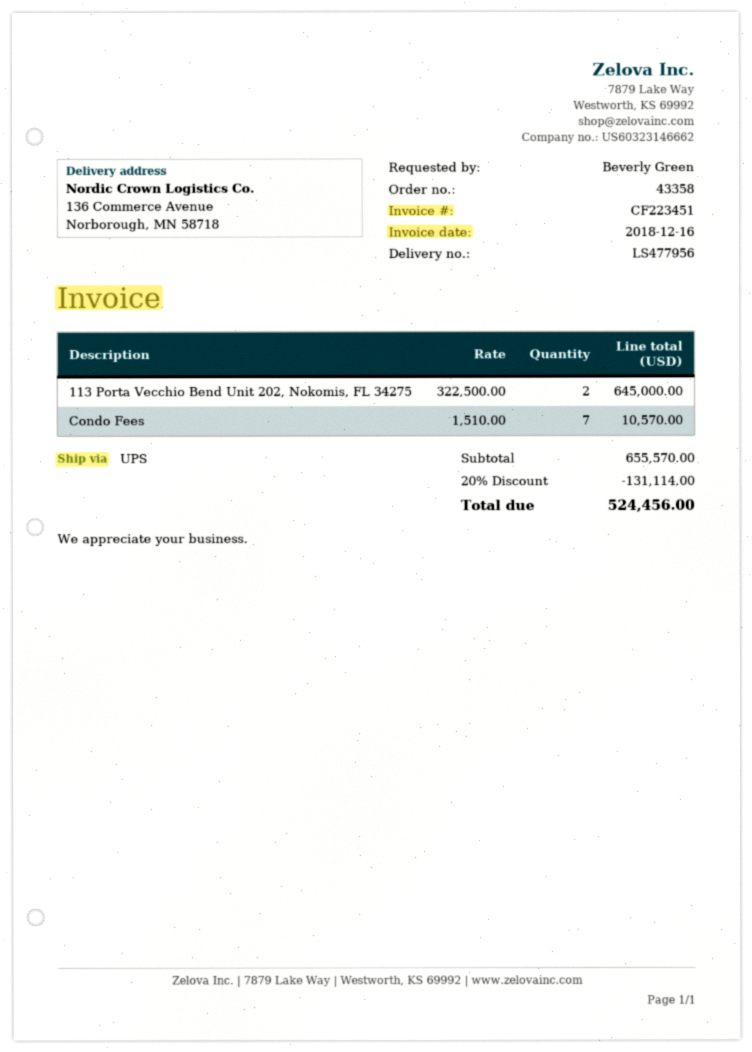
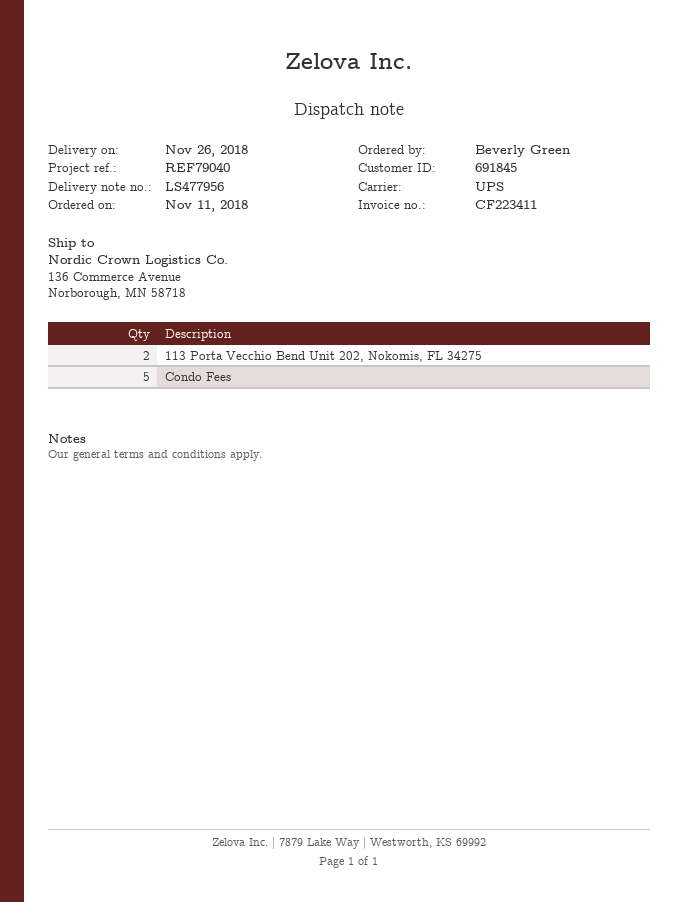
invoice number: CF223451 -> CF223411
Condo Fees: 7 -> 5

